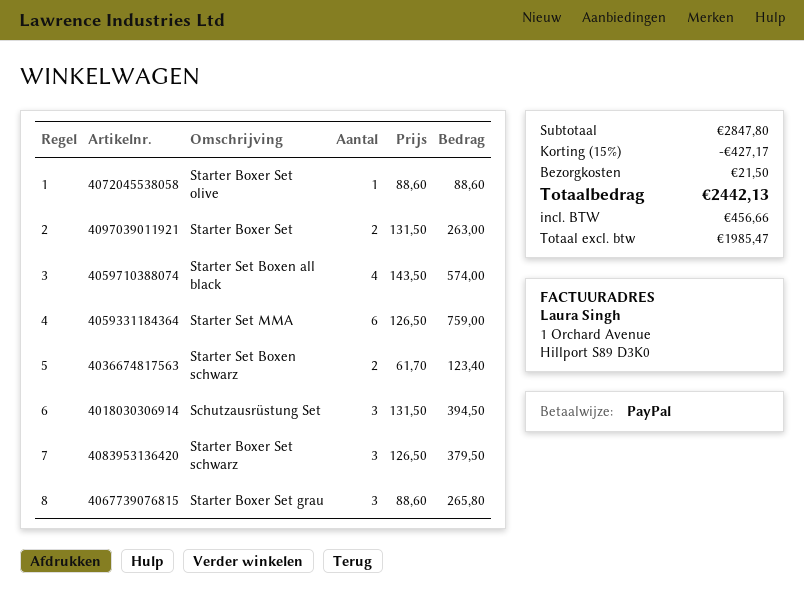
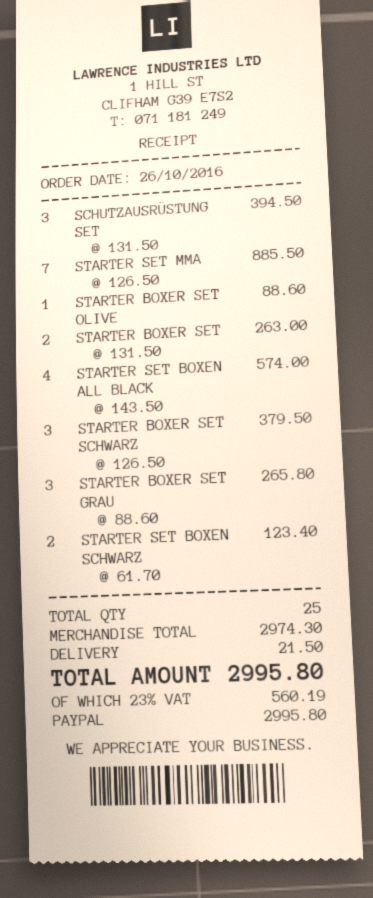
Starter Set MMA: 6 x 126.50 = 759.00 -> 7 x 126.50 = 885.50
subtotal: 2847.80 -> 2974.30
discount: 15% = 427.17 -> none
tax: 456.66 -> 560.19
total: 2442.13 -> 2995.80

